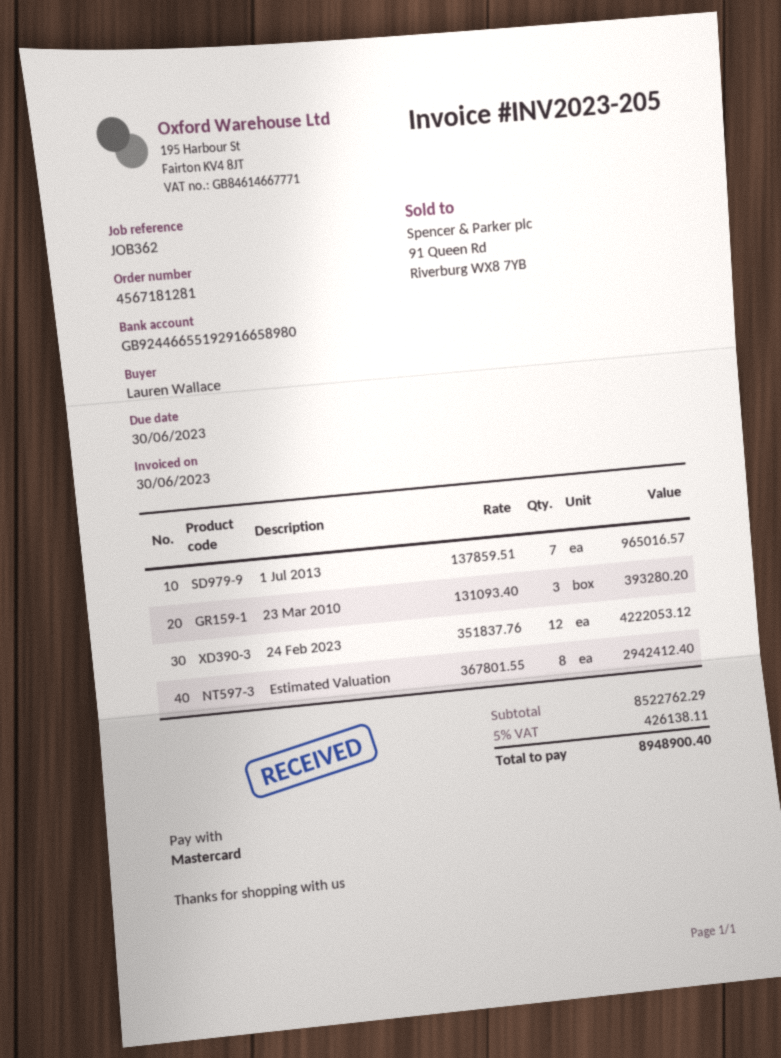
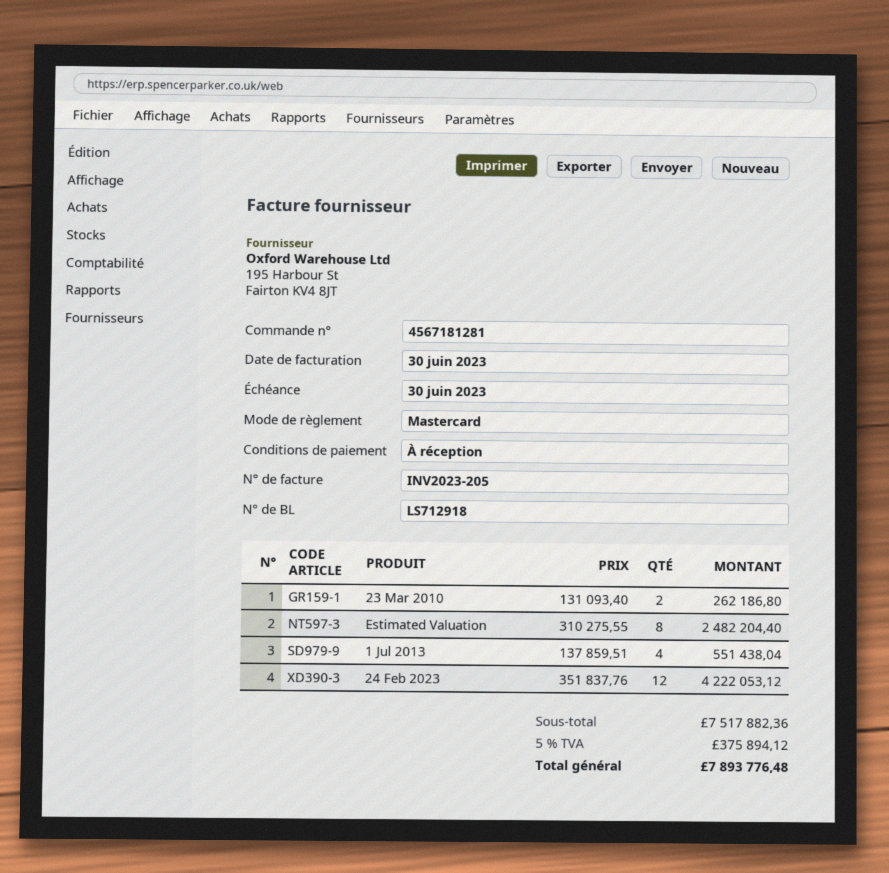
1 Jul 2013: 7 x 137859.51 = 965016.57 -> 4 x 137859.51 = 551438.04
23 Mar 2010: 3 x 131093.40 = 393280.20 -> 2 x 131093.40 = 262186.80
Estimated Valuation: 8 x 367801.55 = 2942412.40 -> 8 x 310275.55 = 2482204.40
subtotal: 8522762.29 -> 7517882.36
tax: 5% = 426138.11 -> 5% = 375894.12
total: 8948900.40 -> 7893776.48

